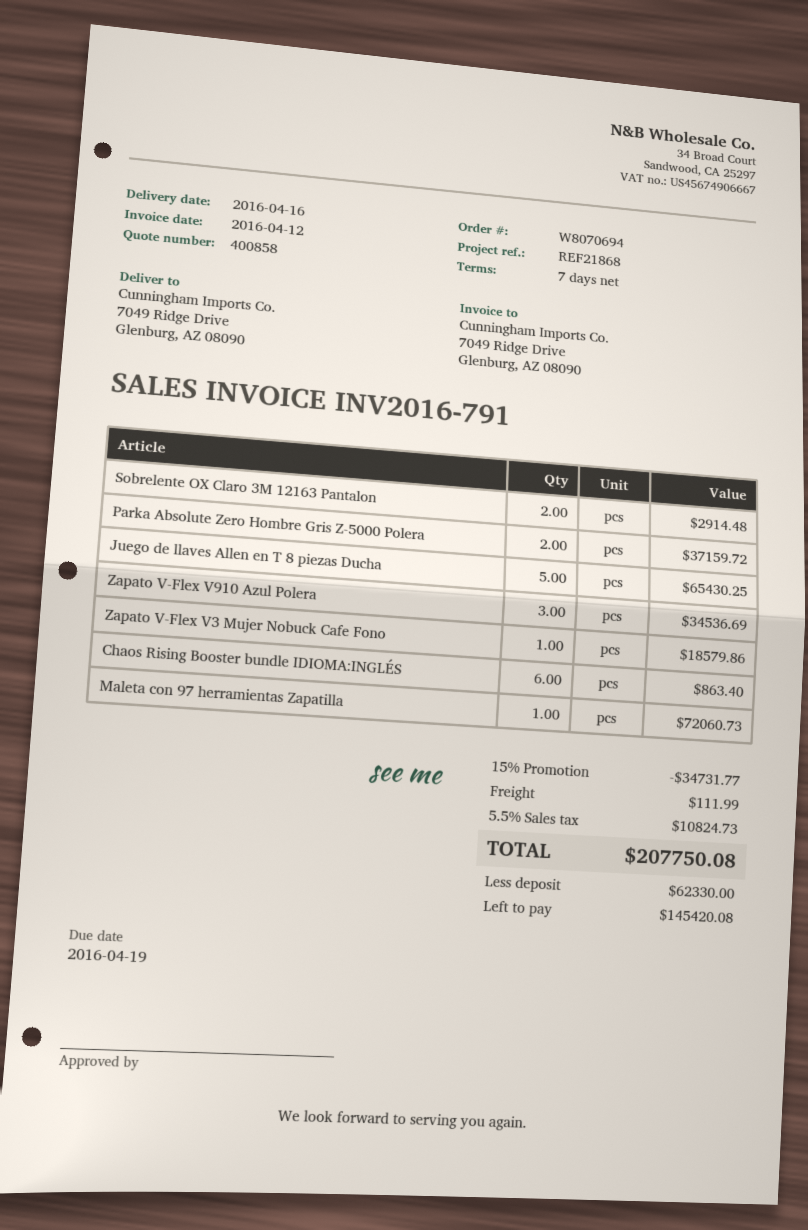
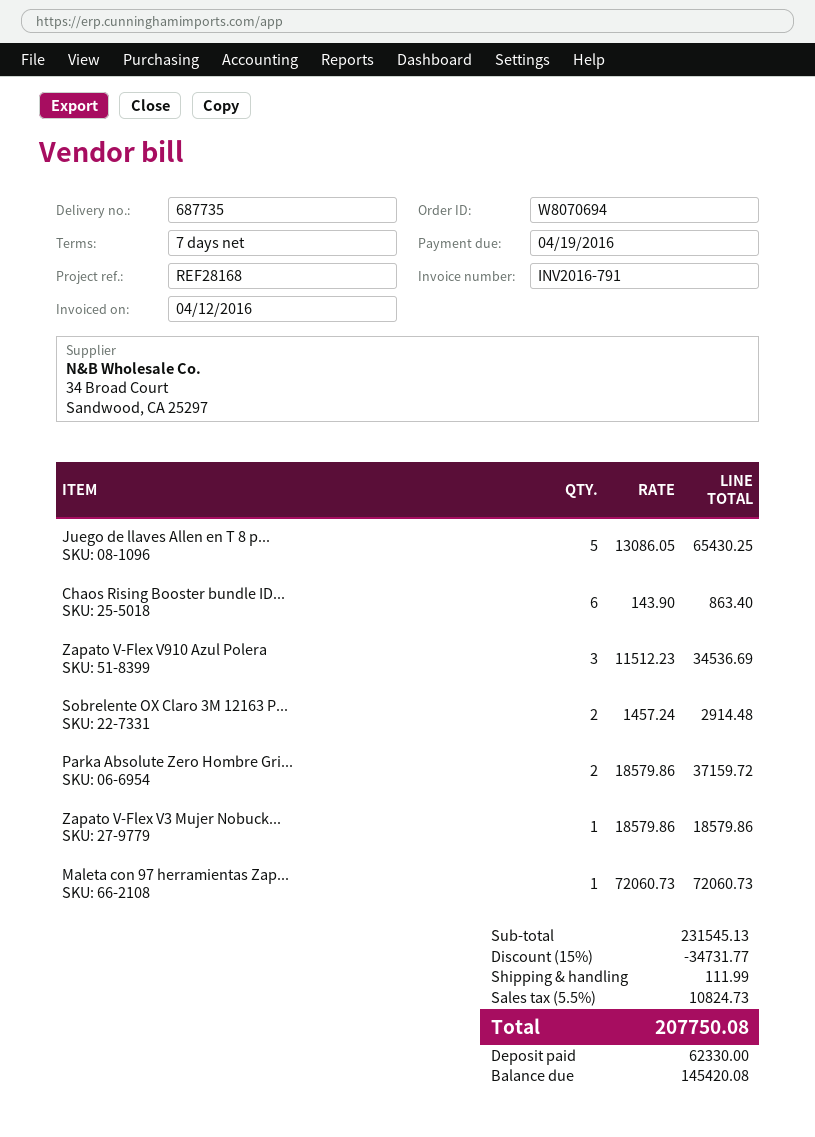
reference: REF21868 -> REF28168

